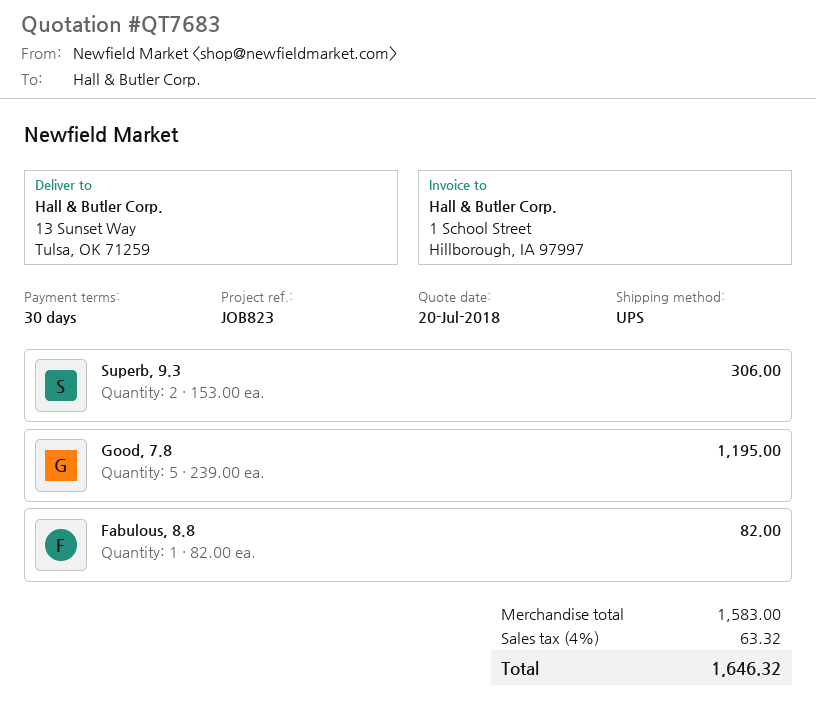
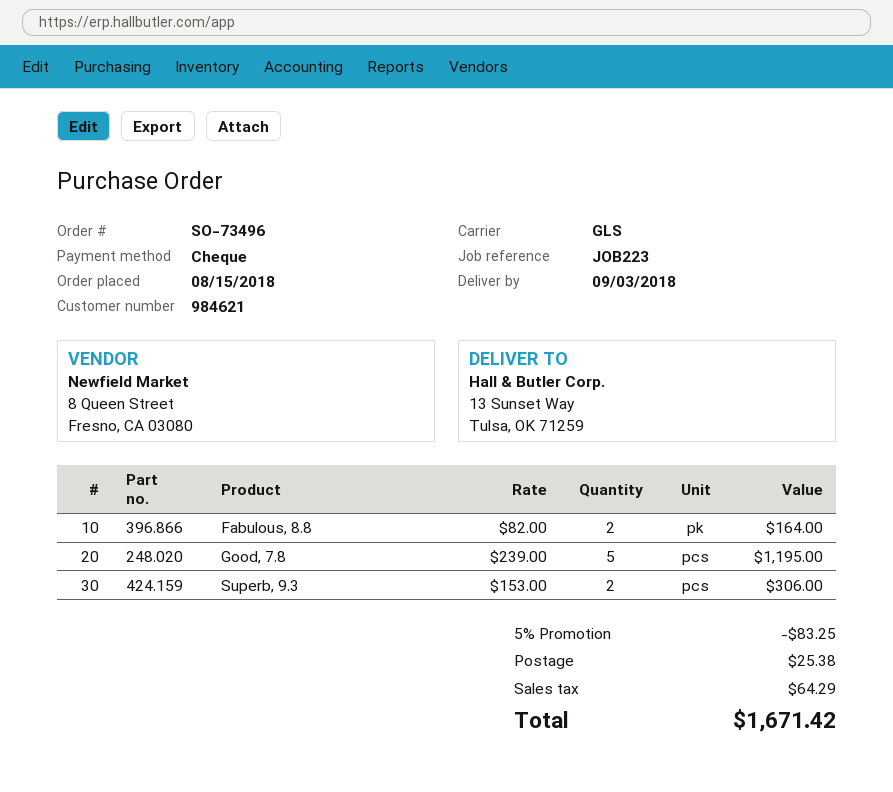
reference: JOB823 -> JOB223
shipping method: UPS -> GLS
Fabulous, 8.8: 1 x 82.00 = 82.00 -> 2 x 82.00 = 164.00
discount: none -> 5% = 83.25
shipping: none -> 25.38
tax: 63.32 -> 64.29
total: 1646.32 -> 1671.42

